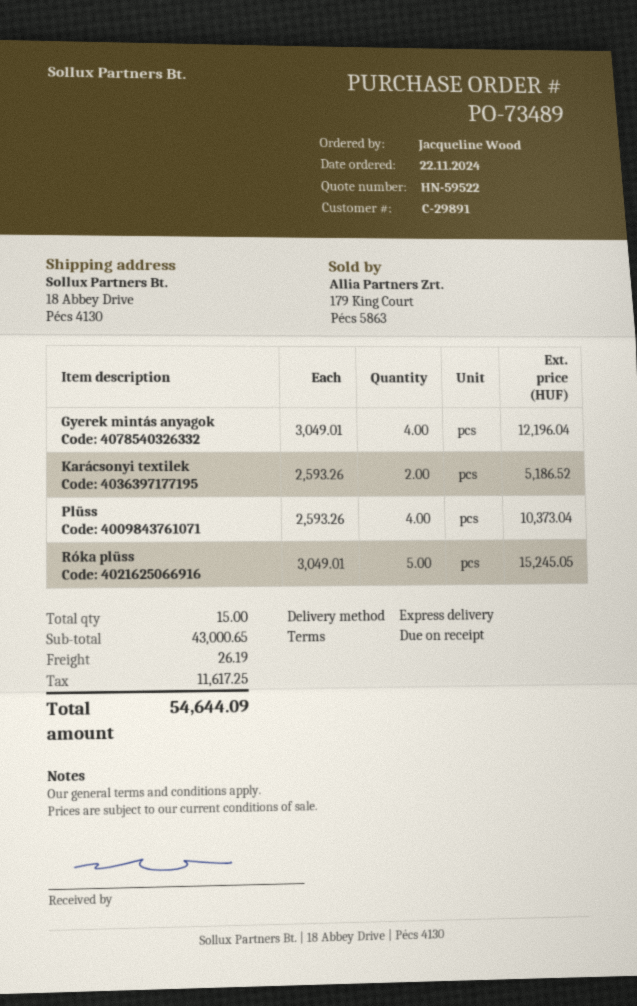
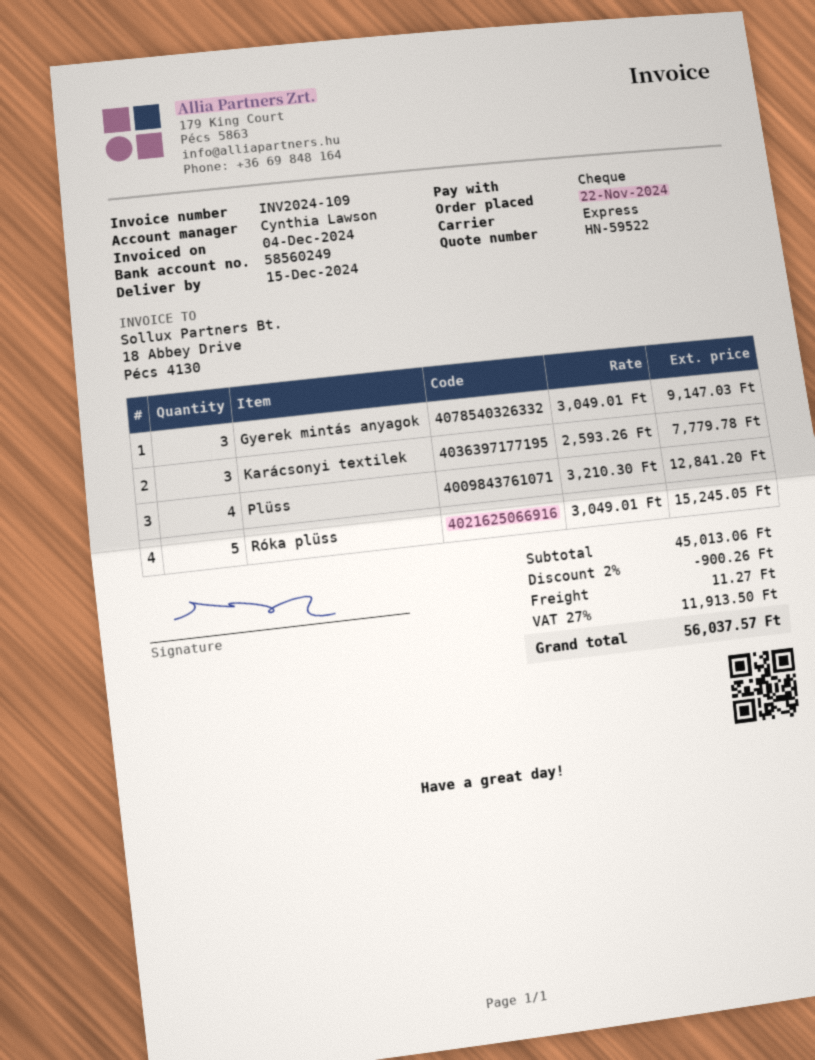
Gyerek mintás anyagok: 4 x 3049.01 = 12196.04 -> 3 x 3049.01 = 9147.03
Karácsonyi textilek: 2 x 2593.26 = 5186.52 -> 3 x 2593.26 = 7779.78
Plüss: 4 x 2593.26 = 10373.04 -> 4 x 3210.30 = 12841.20
subtotal: 43000.65 -> 45013.06
discount: none -> 2% = 900.26
shipping: 26.19 -> 11.27
tax: 11617.25 -> 11913.50
total: 54644.09 -> 56037.57

